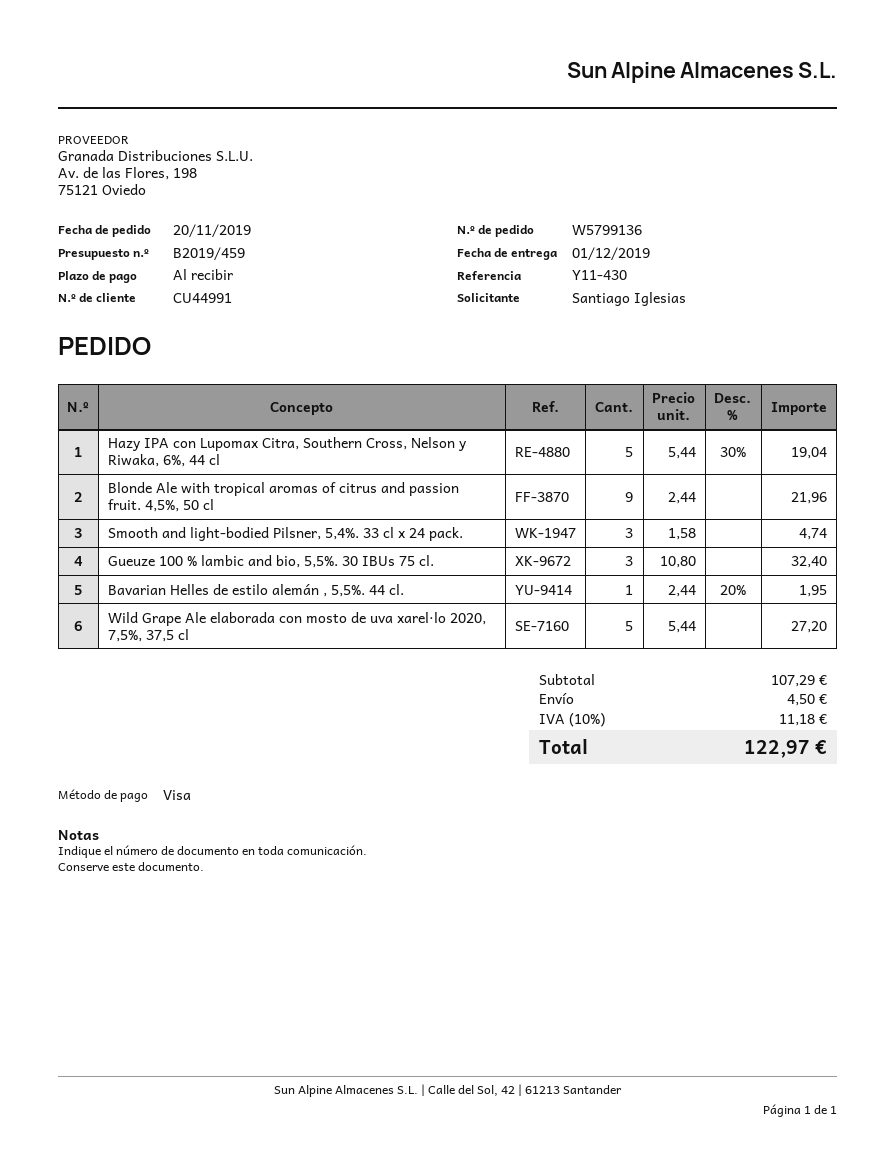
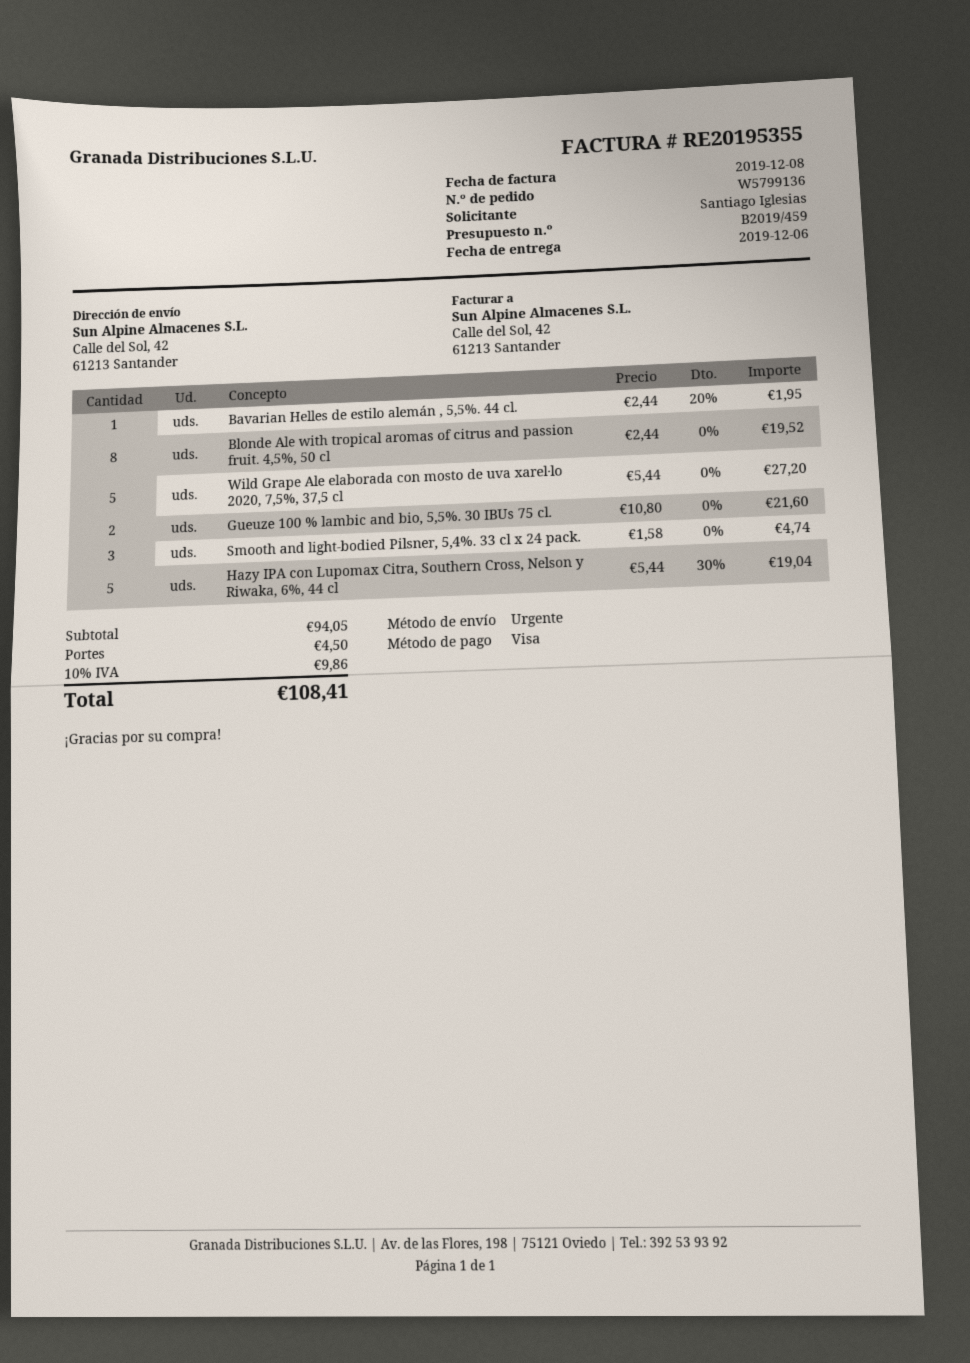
delivery date: 2019-12-01 -> 2019-12-06
Blonde Ale with tropical aromas of citrus and passion fruit. 4,5%, 50 cl: 9 x 2.44 = 21.96 -> 8 x 2.44 = 19.52
Gueuze 100 % lambic and bio, 5,5%. 30 IBUs 75 cl.: 3 x 10.80 = 32.40 -> 2 x 10.80 = 21.60
subtotal: 107.29 -> 94.05
tax: 10% = 11.18 -> 10% = 9.86
total: 122.97 -> 108.41

